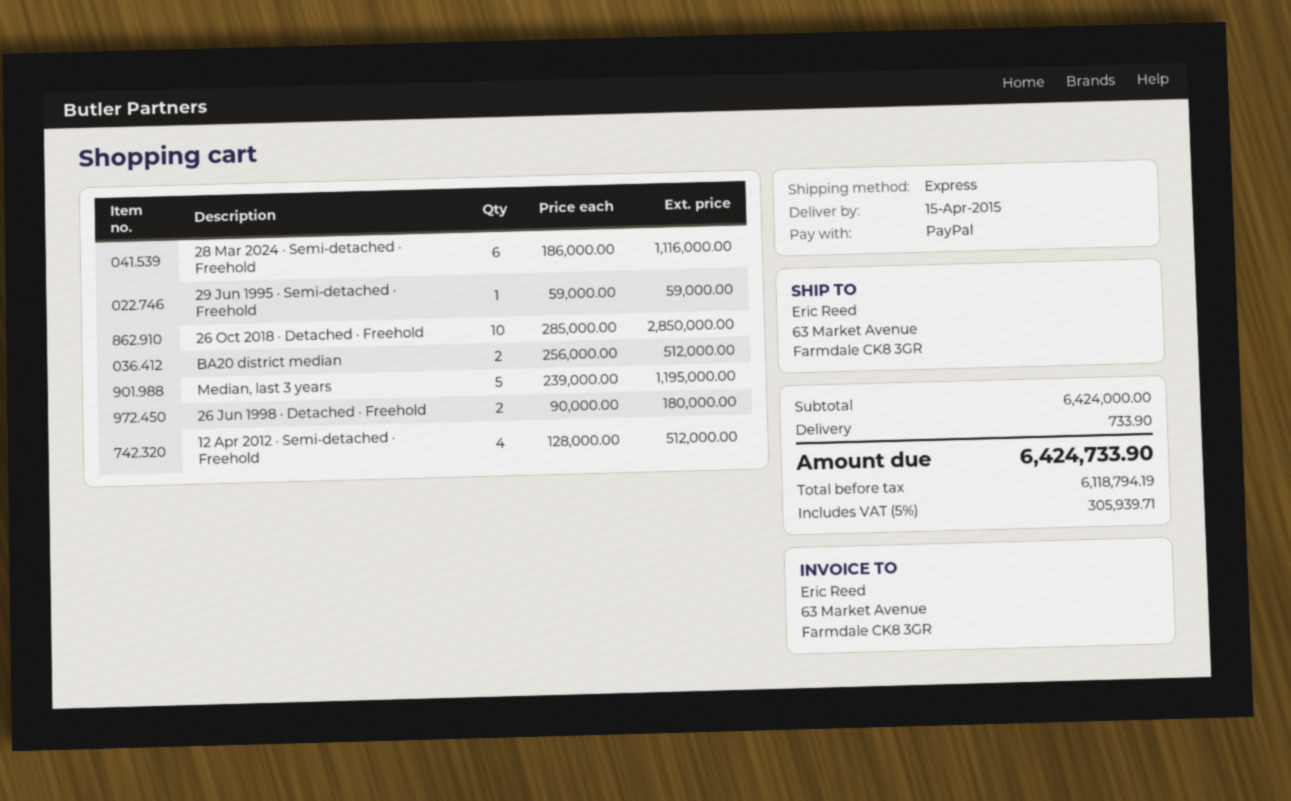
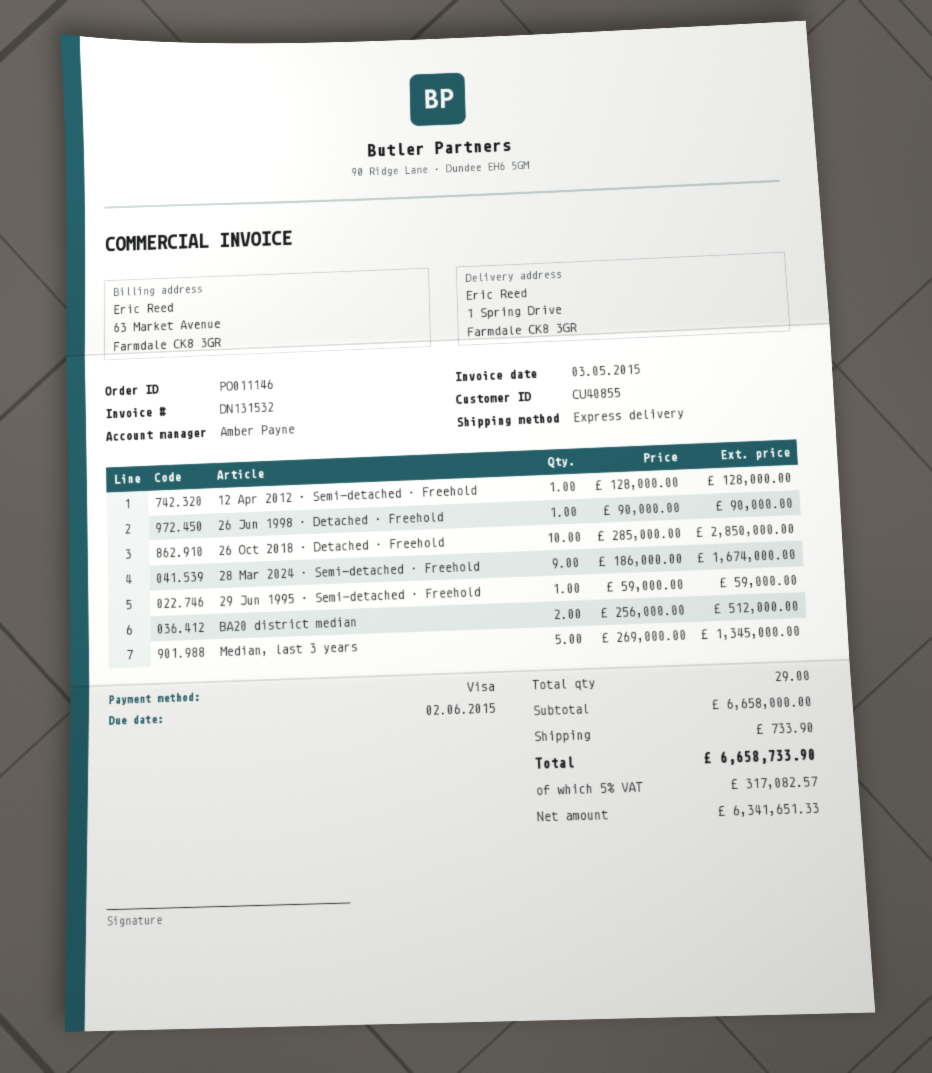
payment method: PayPal -> Visa
ship to: 63 Market Avenue, Farmdale CK8 3GR -> 1 Spring Drive, Farmdale CK8 3GR
28 Mar 2024 · Semi-detached · Freehold: 6 x 186000.00 = 1116000.00 -> 9 x 186000.00 = 1674000.00
Median, last 3 years: 5 x 239000.00 = 1195000.00 -> 5 x 269000.00 = 1345000.00
26 Jun 1998 · Detached · Freehold: 2 x 90000.00 = 180000.00 -> 1 x 90000.00 = 90000.00
12 Apr 2012 · Semi-detached · Freehold: 4 x 128000.00 = 512000.00 -> 1 x 128000.00 = 128000.00
subtotal: 6424000.00 -> 6658000.00
net: 6118794.19 -> 6341651.33
tax: 5% = 305939.71 -> 5% = 317082.57
total: 6424733.90 -> 6658733.90

